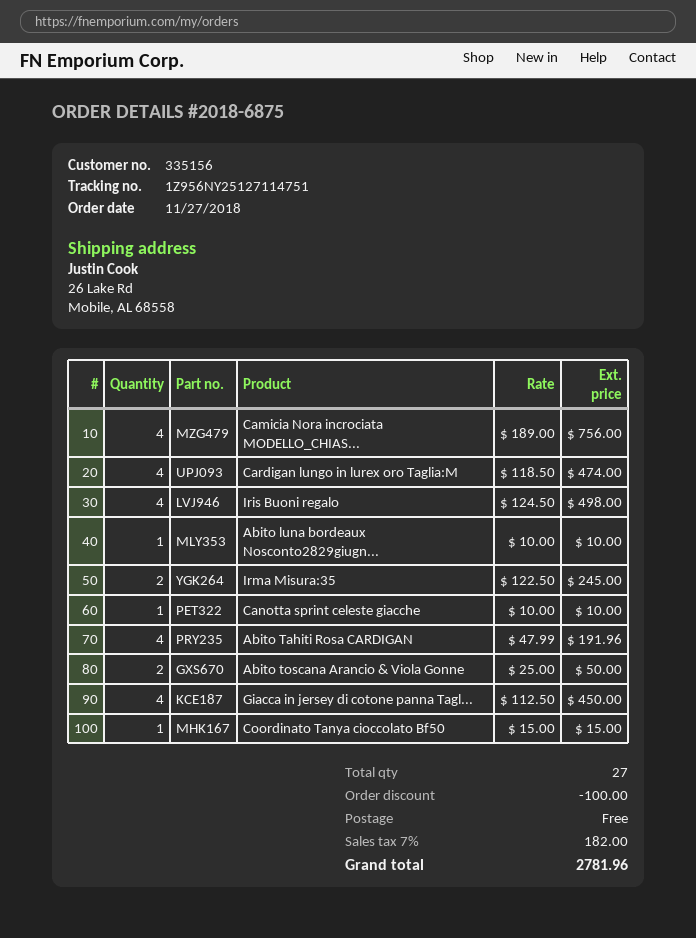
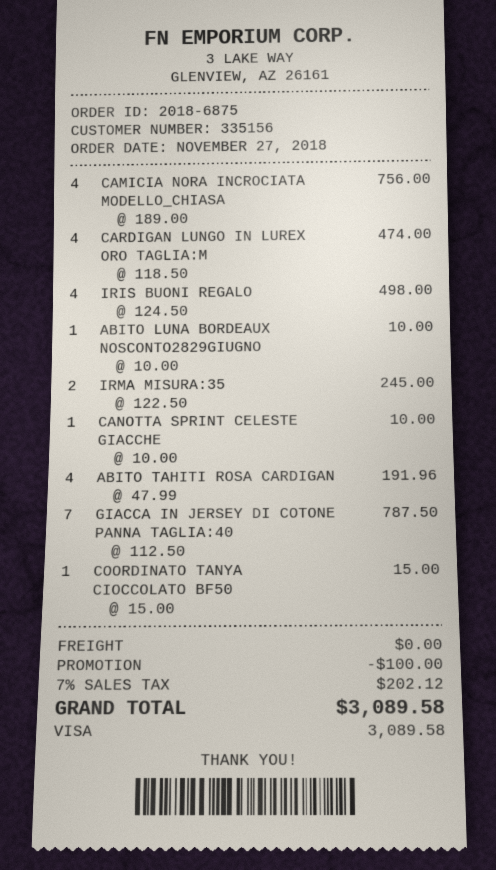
Abito toscana Arancio & Viola Gonne: 2 x 25.00 = 50.00 -> none
Giacca in jersey di cotone panna Tagl...: 4 x 112.50 = 450.00 -> 7 x 112.50 = 787.50
tax: 7% = 182.00 -> 7% = 202.12
total: 2781.96 -> 3089.58

